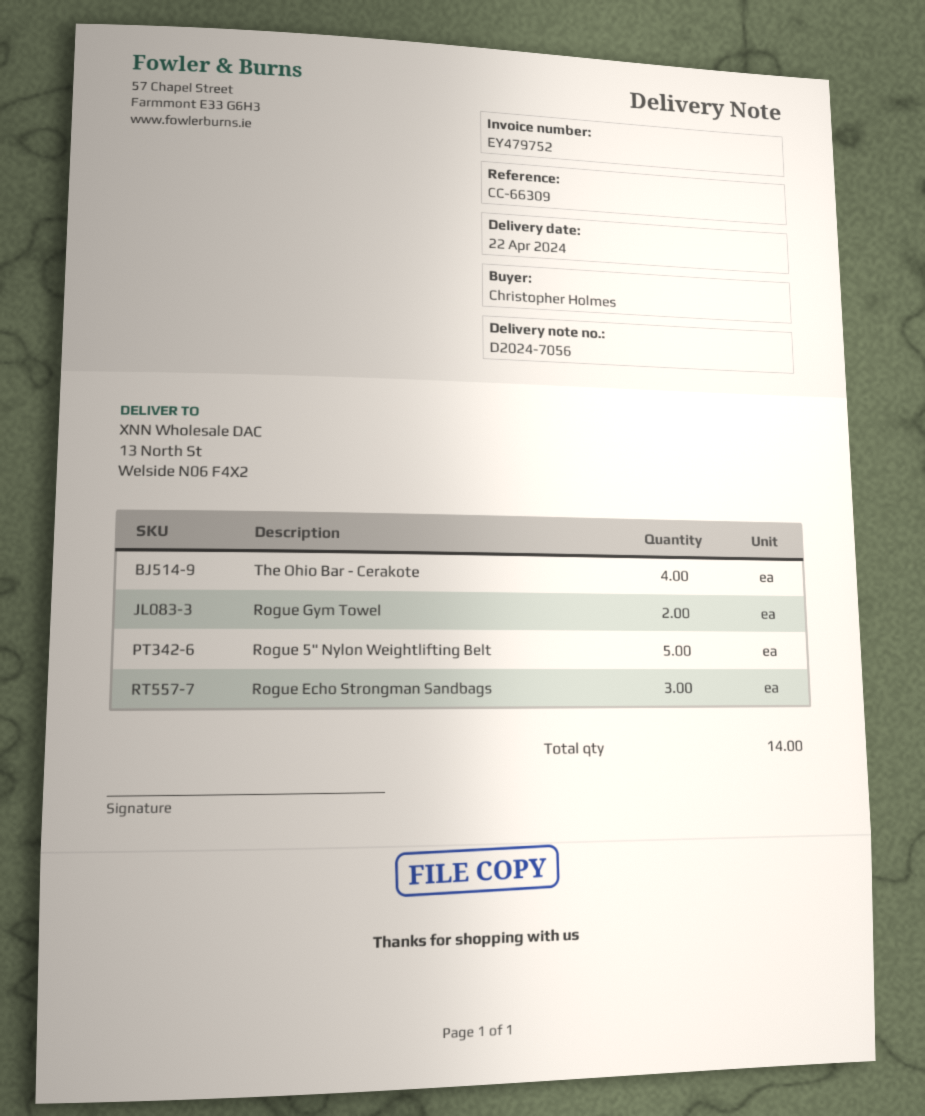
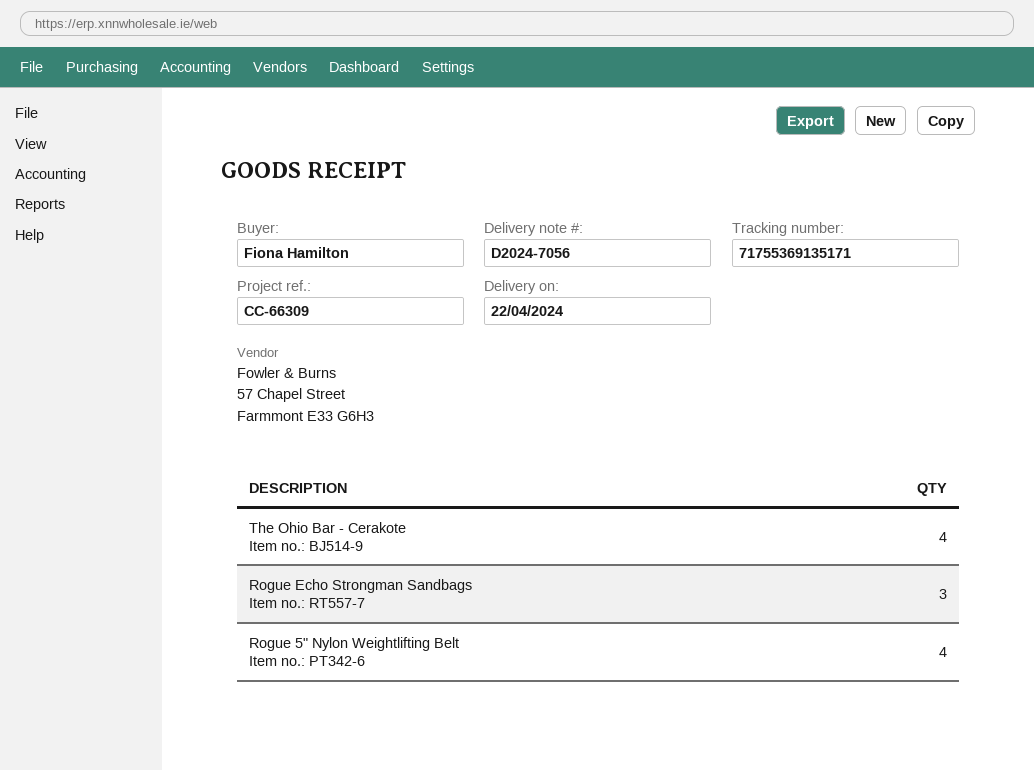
ordered by: Christopher Holmes -> Fiona Hamilton
Rogue Gym Towel: 2 -> none
Rogue 5" Nylon Weightlifting Belt: 5 -> 4

